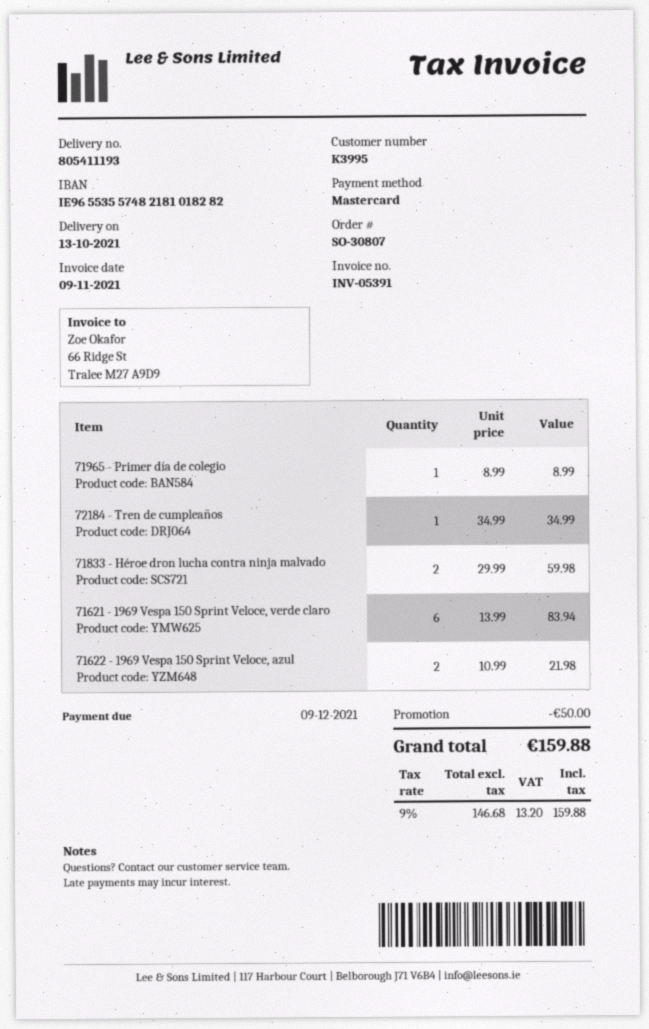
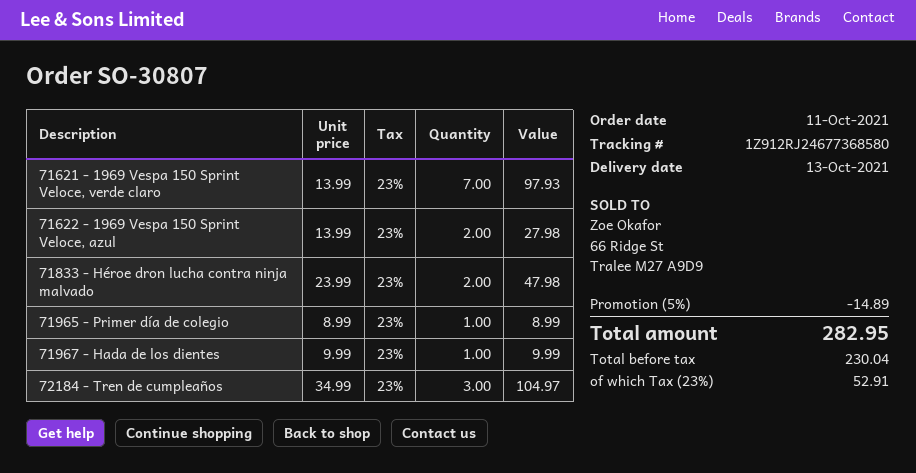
72184 - Tren de cumpleaños: 1 x 34.99 = 34.99 -> 3 x 34.99 = 104.97
71833 - Héroe dron lucha contra ninja malvado: 2 x 29.99 = 59.98 -> 2 x 23.99 = 47.98
71621 - 1969 Vespa 150 Sprint Veloce, verde claro: 6 x 13.99 = 83.94 -> 7 x 13.99 = 97.93
71622 - 1969 Vespa 150 Sprint Veloce, azul: 2 x 10.99 = 21.98 -> 2 x 13.99 = 27.98
71967 - Hada de los dientes: none -> 1 x 9.99 = 9.99
discount: 50.00 -> 14.89
net: 146.68 -> 230.04
tax: 9% = 13.20 -> 23% = 52.91
total: 159.88 -> 282.95

